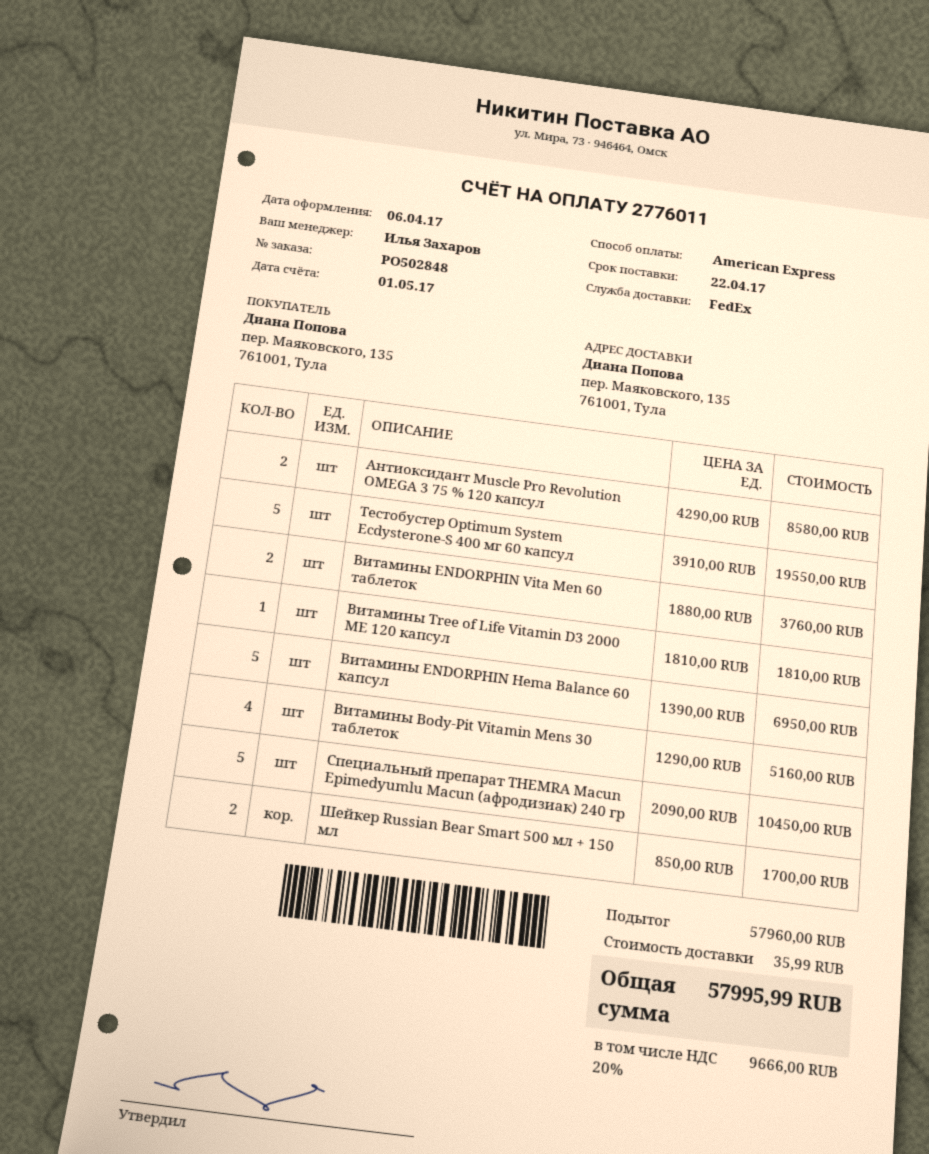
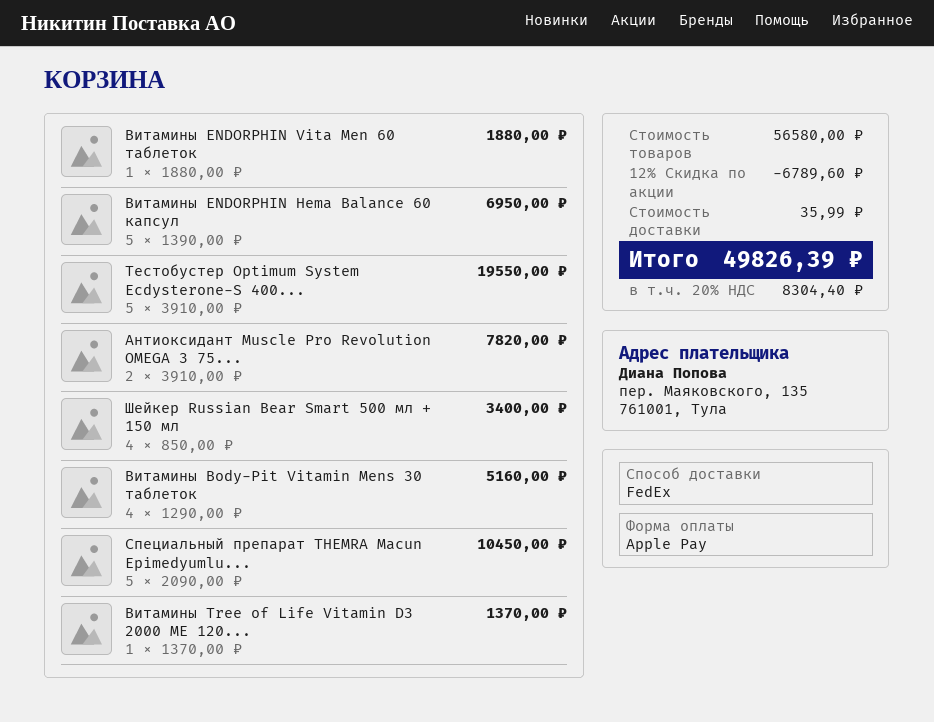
payment method: American Express -> Apple Pay
Антиоксидант Muscle Pro Revolution OMEGA 3 75 % 120 капсул: 2 x 4290.00 = 8580.00 -> 2 x 3910.00 = 7820.00
Витамины ENDORPHIN Vita Men 60 таблеток: 2 x 1880.00 = 3760.00 -> 1 x 1880.00 = 1880.00
Витамины Tree of Life Vitamin D3 2000 МЕ 120 капсул: 1 x 1810.00 = 1810.00 -> 1 x 1370.00 = 1370.00
Шейкер Russian Bear Smart 500 мл + 150 мл: 2 x 850.00 = 1700.00 -> 4 x 850.00 = 3400.00
subtotal: 57960.00 -> 56580.00
discount: none -> 12% = 6789.60
tax: 20% = 9666.00 -> 20% = 8304.40
total: 57995.99 -> 49826.39

